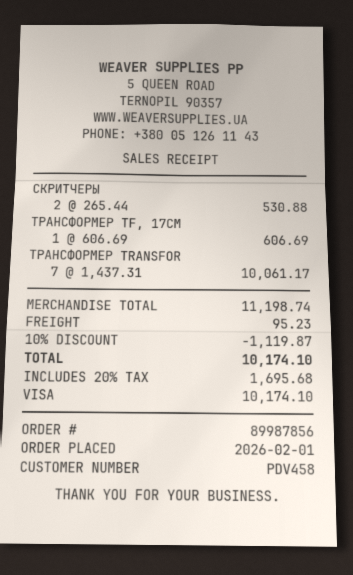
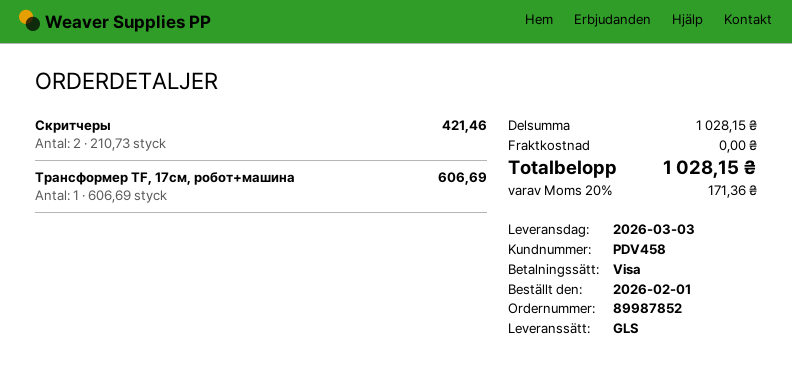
order number: 89987856 -> 89987852
СКРИТЧЕРЫ: 2 x 265.44 = 530.88 -> 2 x 210.73 = 421.46
ТРАНСФОРМЕР TRANSFOR: 7 x 1437.31 = 10061.17 -> none
subtotal: 11198.74 -> 1028.15
discount: 10% = 1119.87 -> none
shipping: 95.23 -> 0.00
tax: 20% = 1695.68 -> 20% = 171.36
total: 10174.10 -> 1028.15

